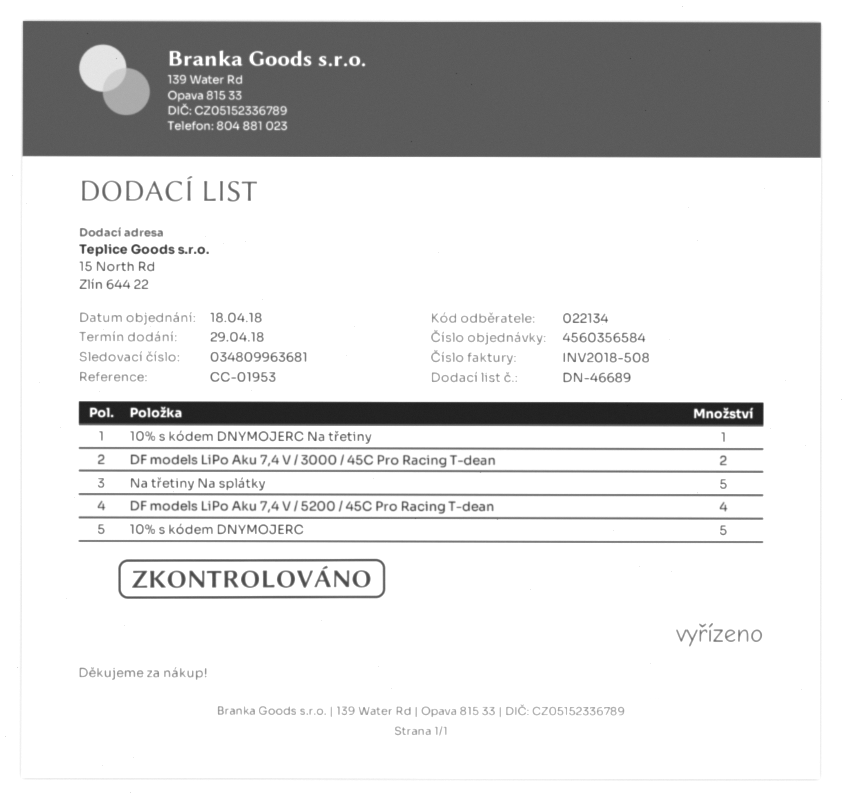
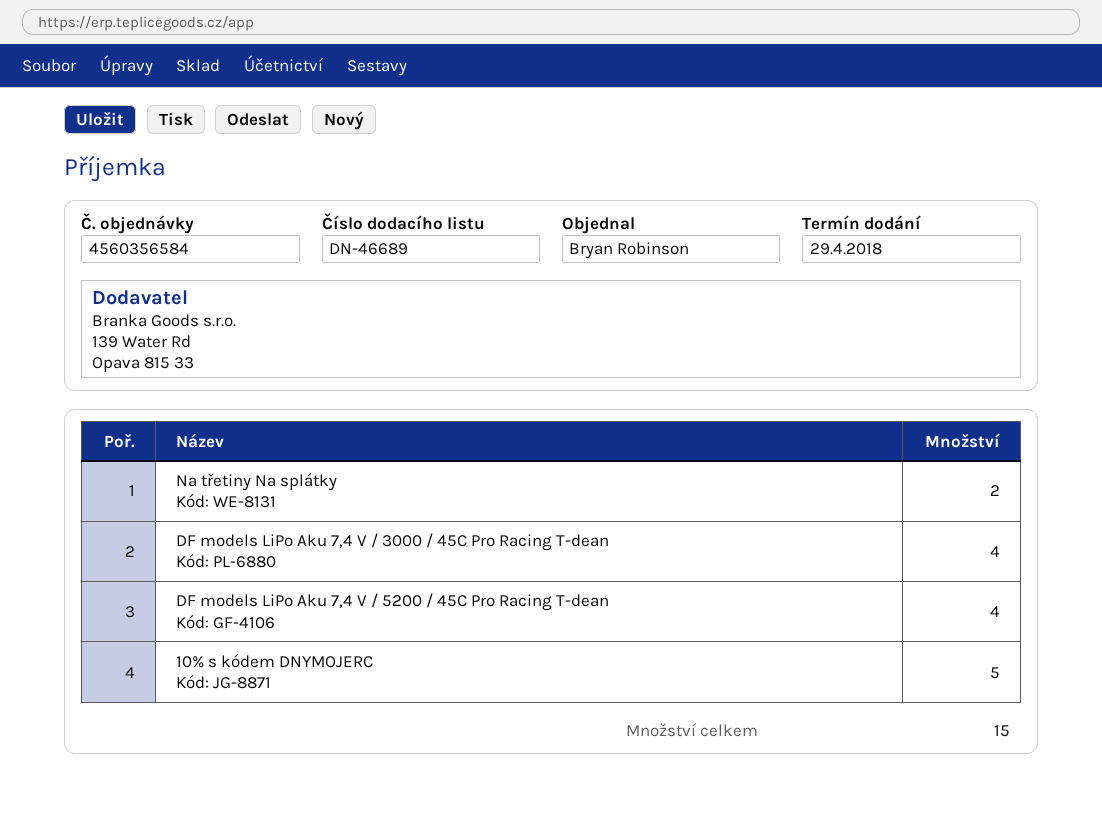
10% s kódem DNYMOJERC Na třetiny: 1 -> none
DF models LiPo Aku 7,4 V / 3000 / 45C Pro Racing T-dean: 2 -> 4
Na třetiny Na splátky: 5 -> 2

